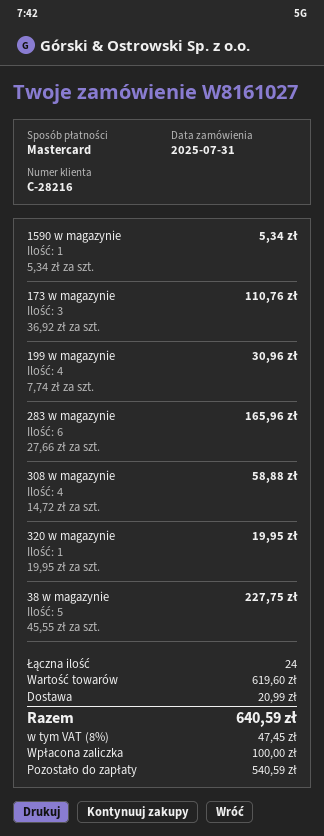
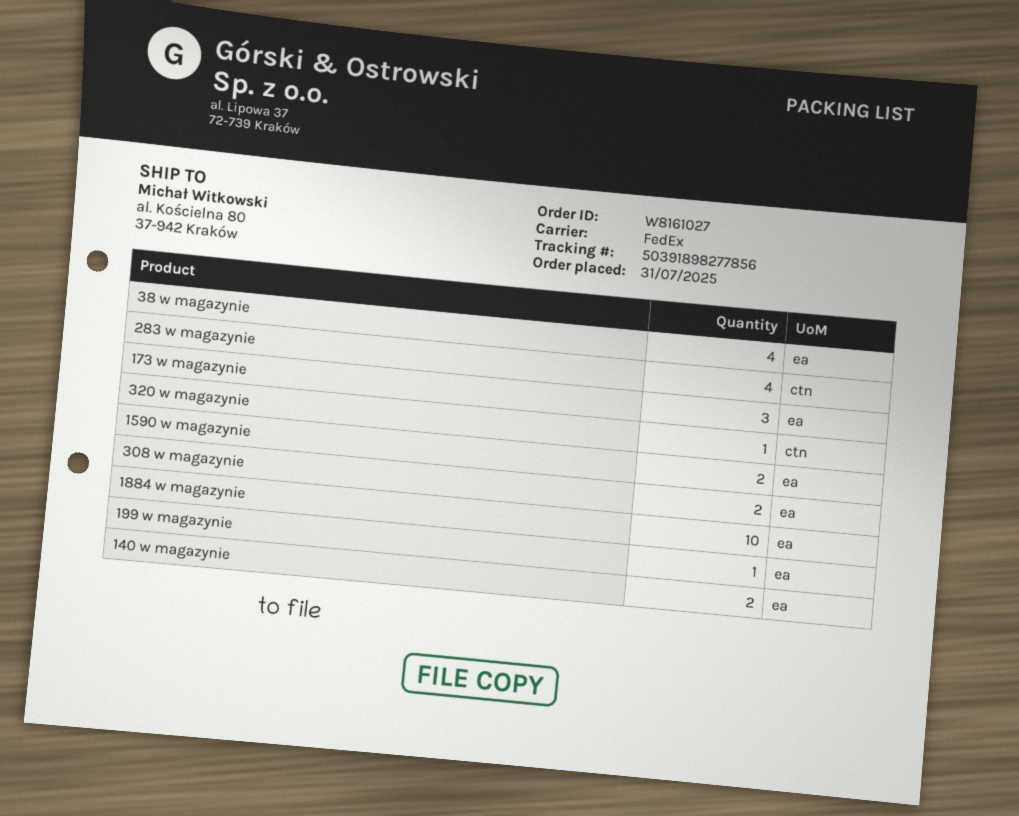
1590 w magazynie: 1 -> 2
199 w magazynie: 4 -> 1
283 w magazynie: 6 -> 4
308 w magazynie: 4 -> 2
38 w magazynie: 5 -> 4
1884 w magazynie: none -> 10
140 w magazynie: none -> 2

